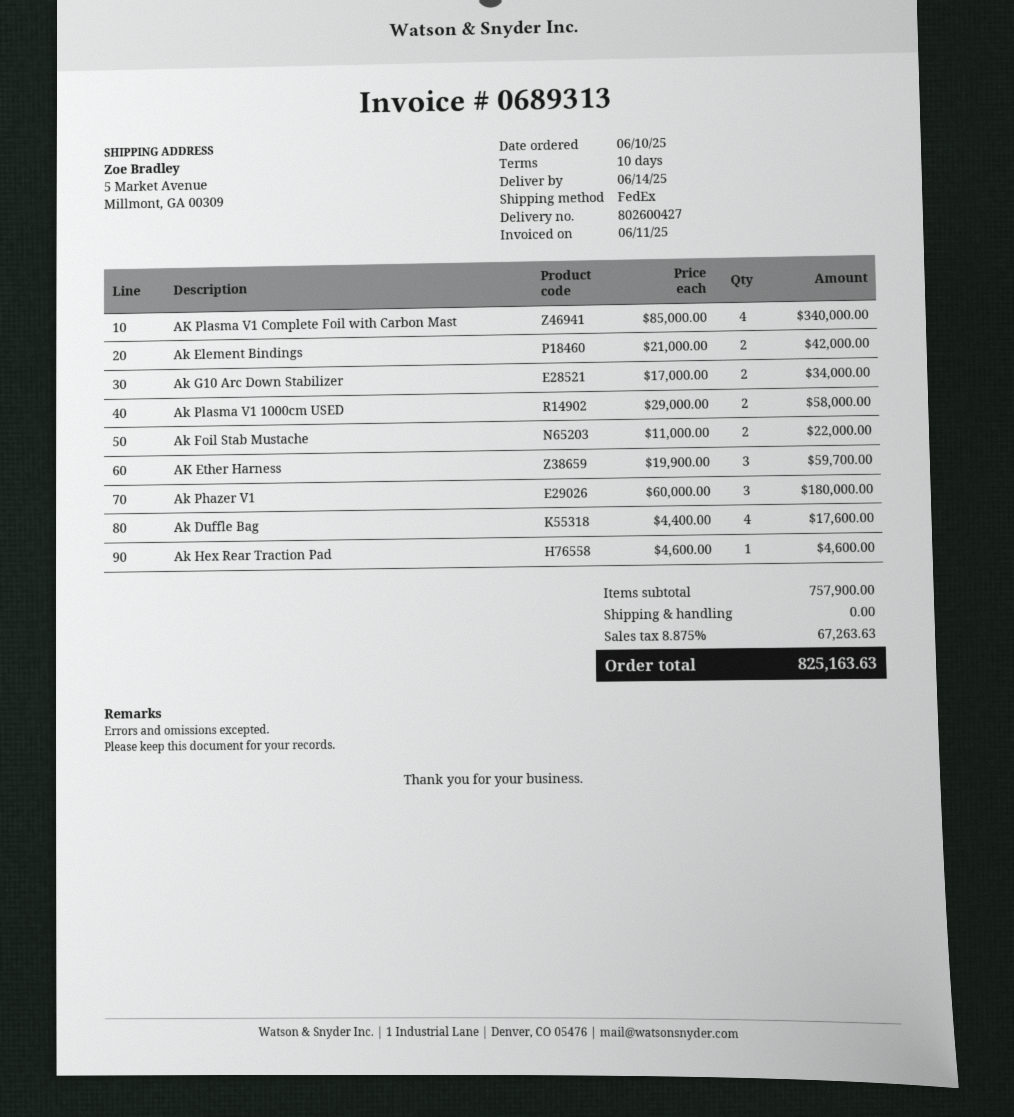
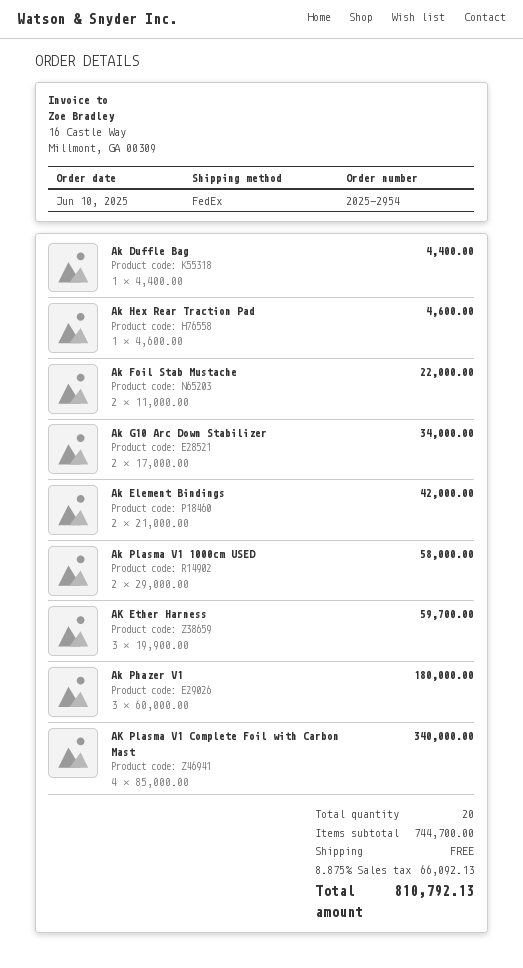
Ak Duffle Bag: 4 x 4400.00 = 17600.00 -> 1 x 4400.00 = 4400.00
subtotal: 757900.00 -> 744700.00
tax: 8.875% = 67263.63 -> 8.875% = 66092.13
total: 825163.63 -> 810792.13

